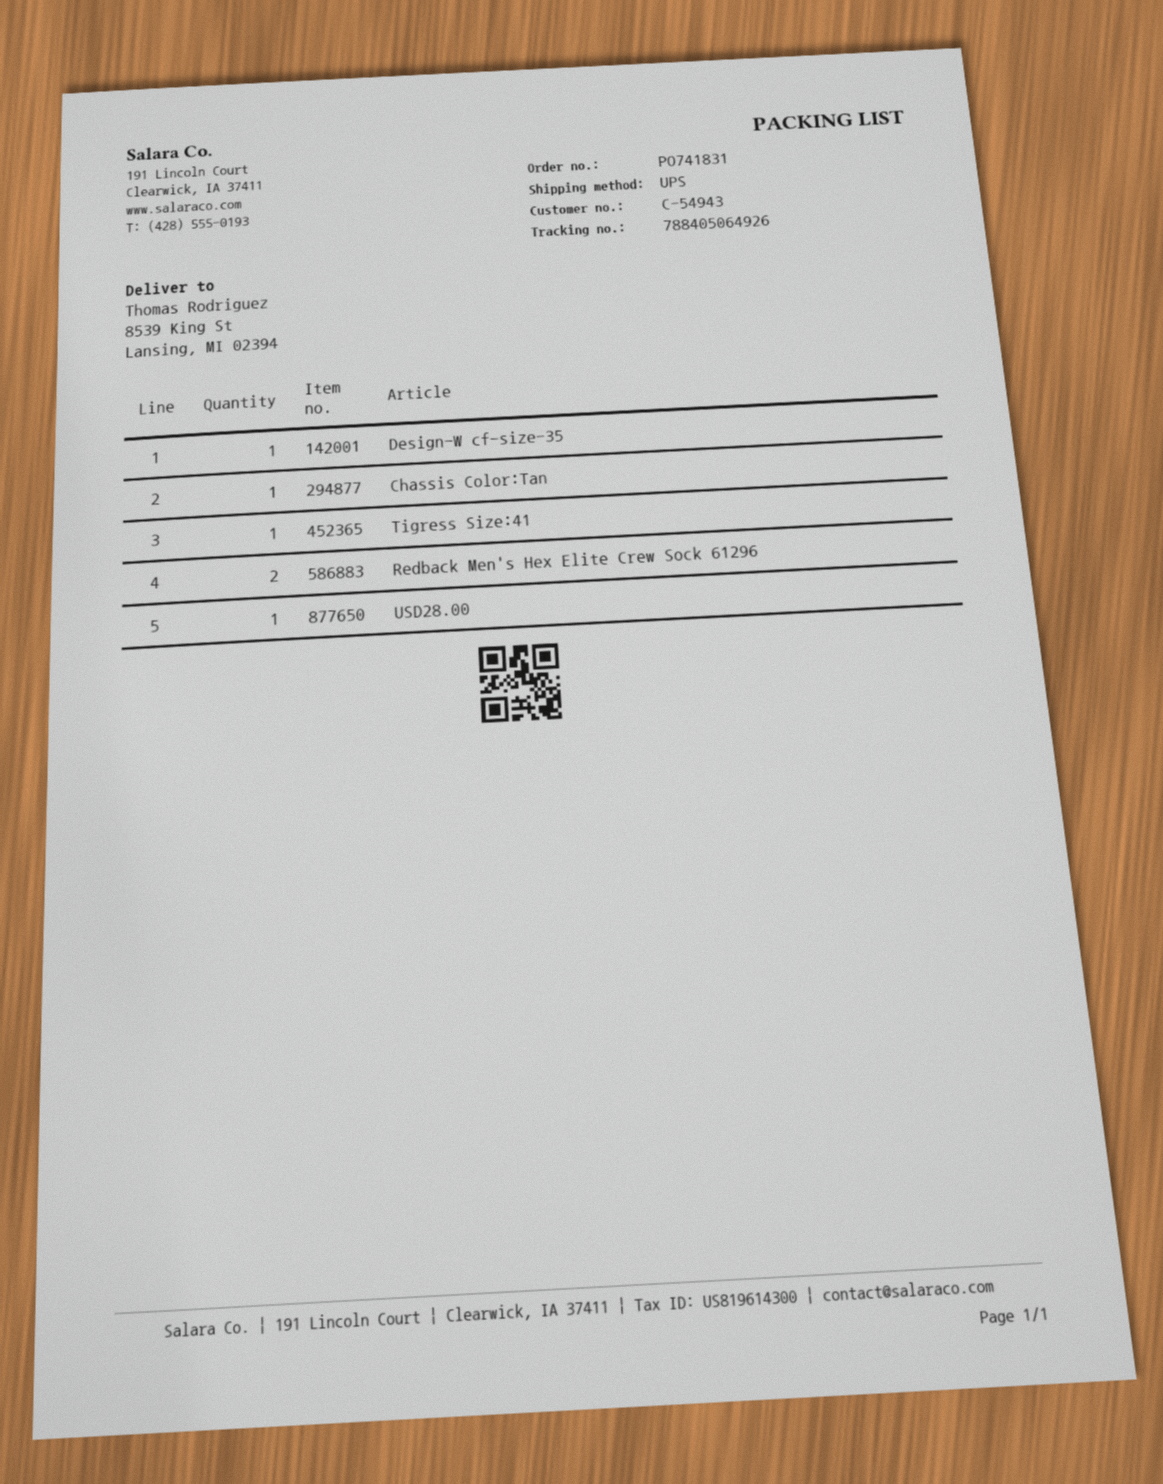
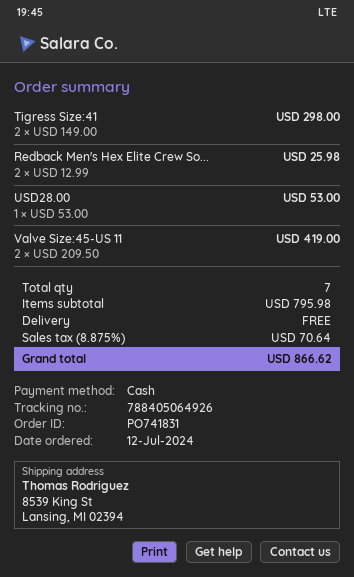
Design-W cf-size-35: 1 -> none
Chassis Color:Tan: 1 -> none
Tigress Size:41: 1 -> 2
Valve Size:45-US 11: none -> 2

